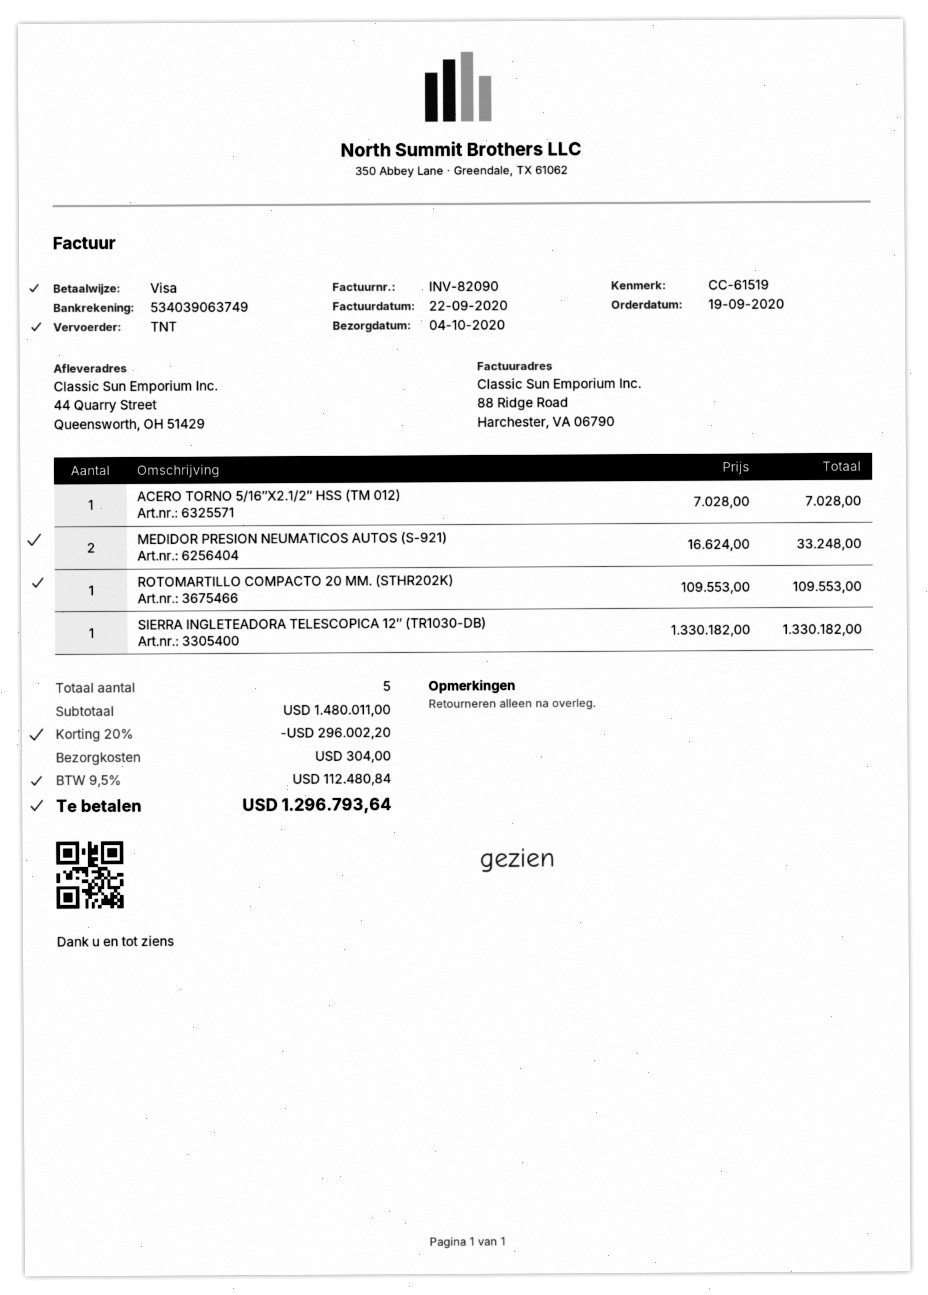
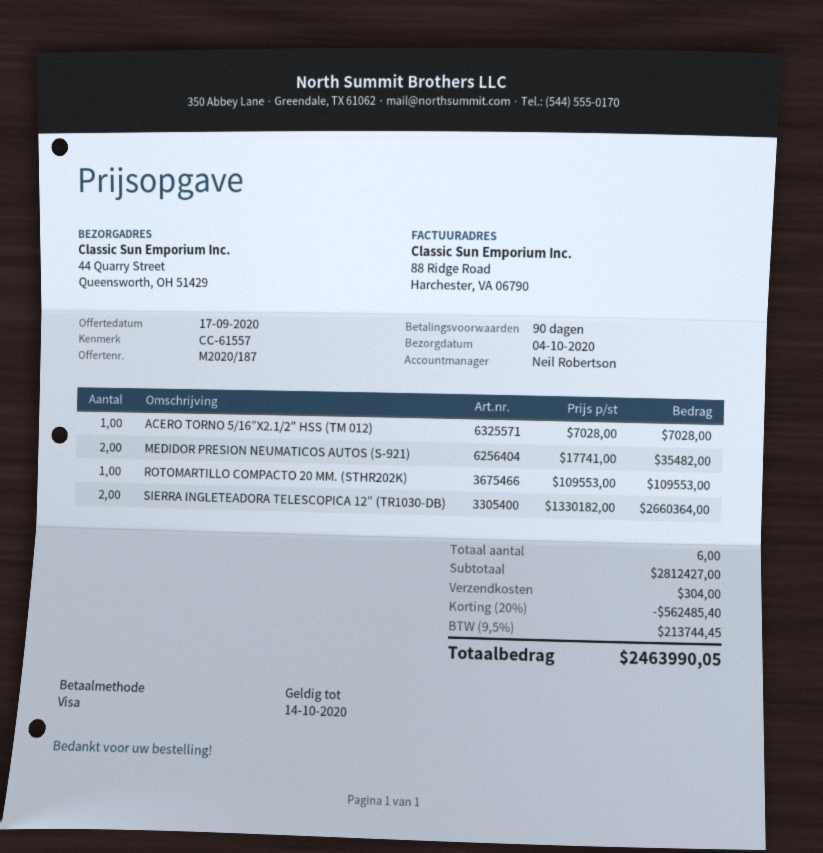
reference: CC-61519 -> CC-61557
MEDIDOR PRESION NEUMATICOS AUTOS (S-921): 2 x 16624.00 = 33248.00 -> 2 x 17741.00 = 35482.00
SIERRA INGLETEADORA TELESCOPICA 12″ (TR1030-DB): 1 x 1330182.00 = 1330182.00 -> 2 x 1330182.00 = 2660364.00
total quantity: 5 -> 6
subtotal: 1480011.00 -> 2812427.00
discount: 20% = 296002.20 -> 20% = 562485.40
tax: 9.5% = 112480.84 -> 9.5% = 213744.45
total: 1296793.64 -> 2463990.05

